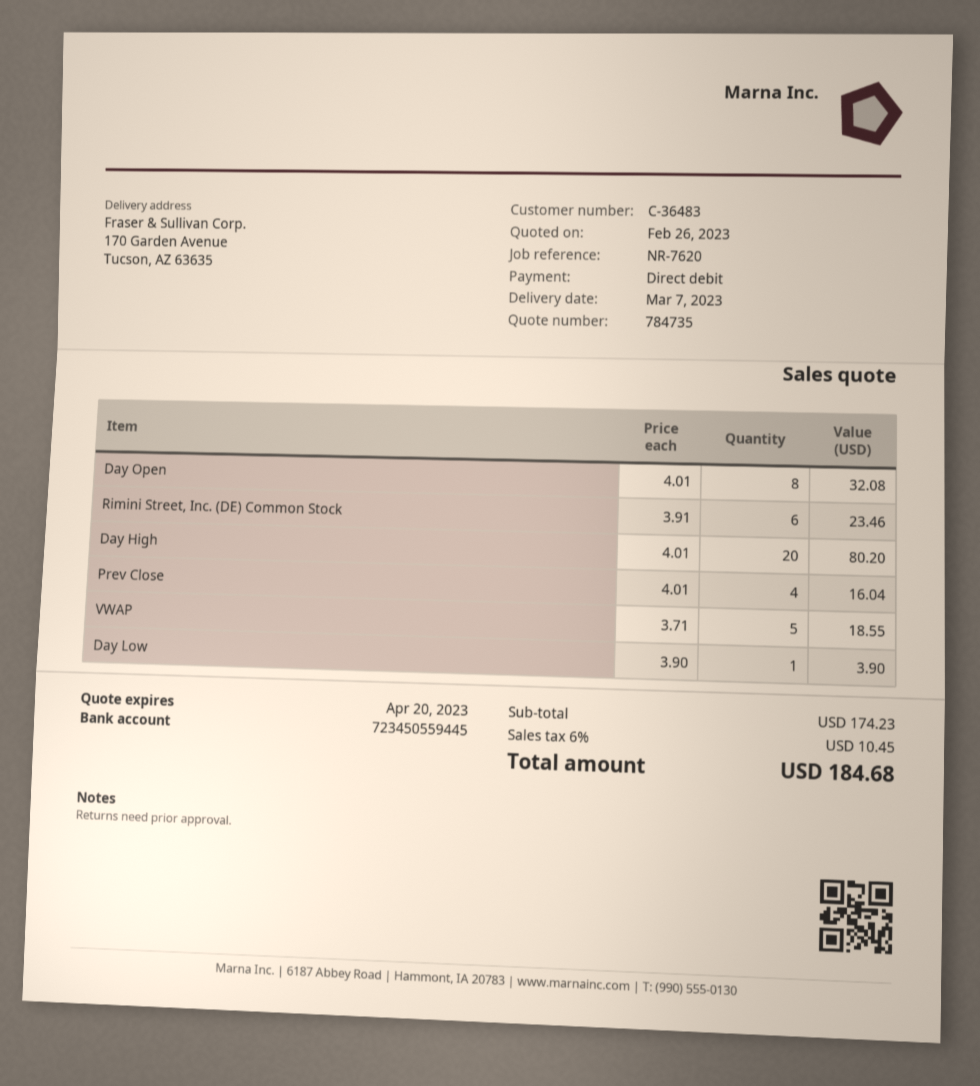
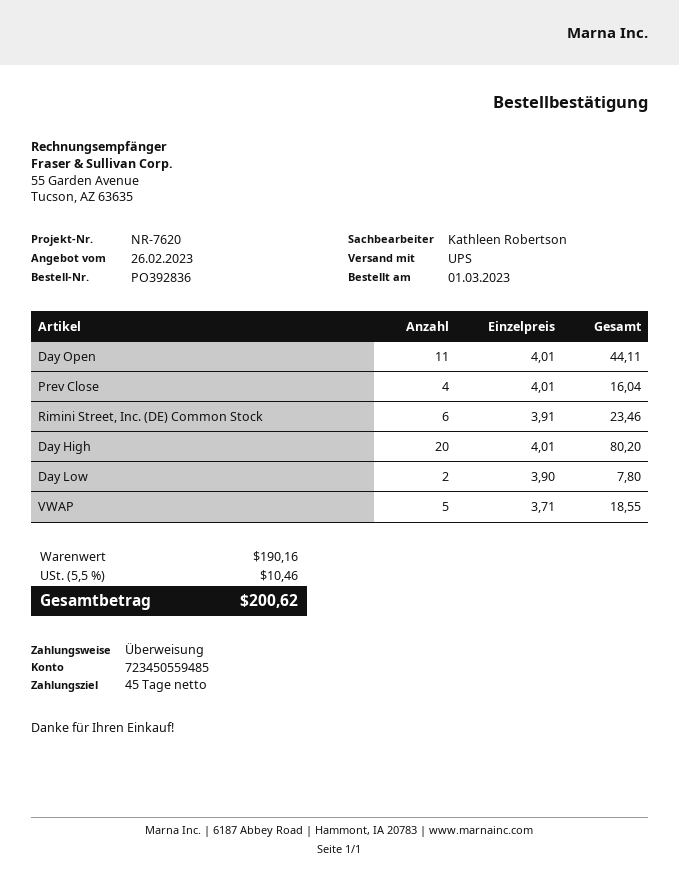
payment method: direct debit -> bank transfer
bank account: 723450559445 -> 723450559485
Day Open: 8 x 4.01 = 32.08 -> 11 x 4.01 = 44.11
Day Low: 1 x 3.90 = 3.90 -> 2 x 3.90 = 7.80
subtotal: 174.23 -> 190.16
tax: 6% = 10.45 -> 5.5% = 10.46
total: 184.68 -> 200.62

